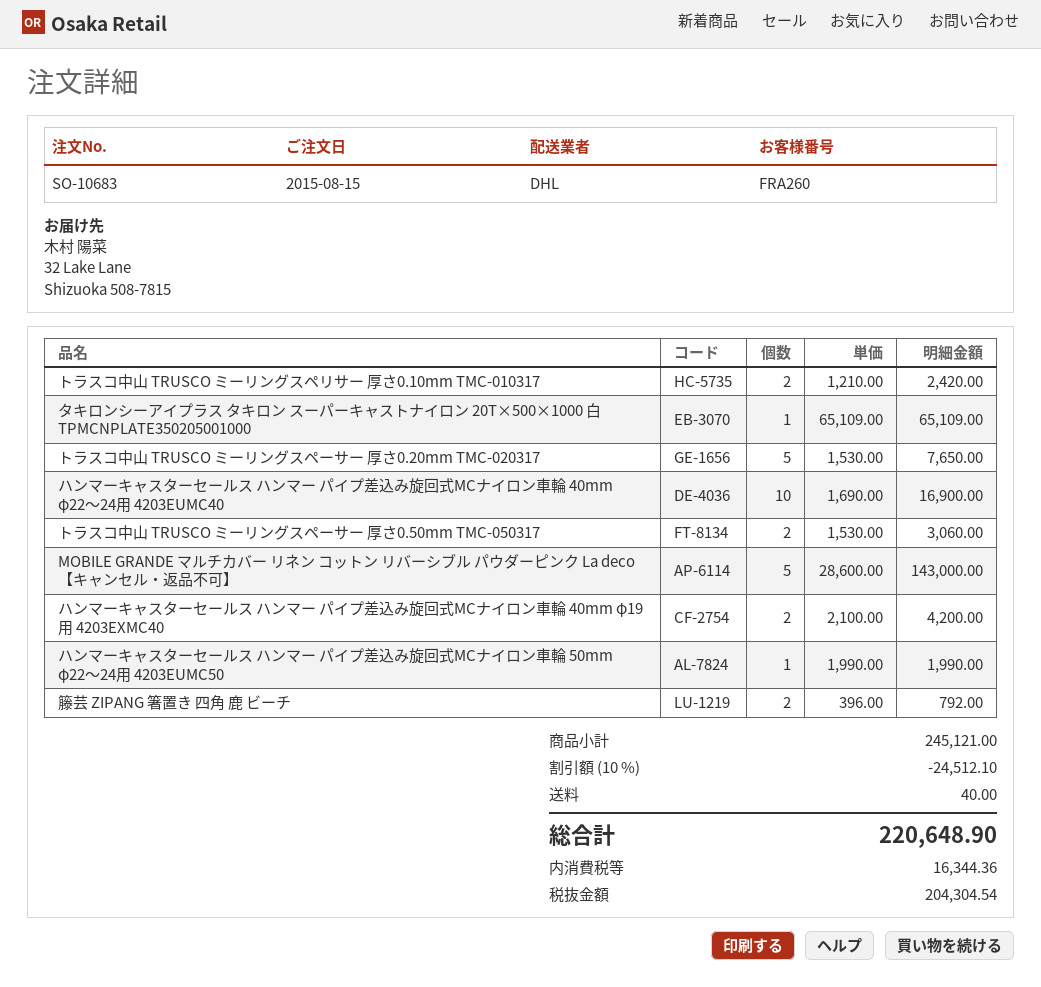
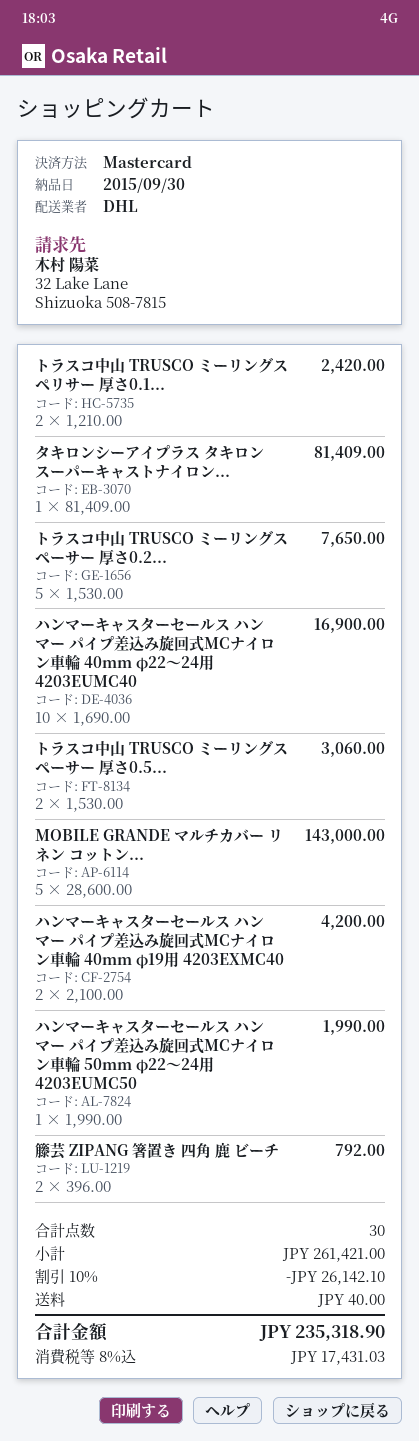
タキロンシーアイプラス タキロン スーパーキャストナイロン 20T×500×1000 白 TPMCNPLATE350205001000: 1 x 65109.00 = 65109.00 -> 1 x 81409.00 = 81409.00
subtotal: 245121.00 -> 261421.00
discount: 10% = 24512.10 -> 10% = 26142.10
tax: 16344.36 -> 17431.03
total: 220648.90 -> 235318.90

